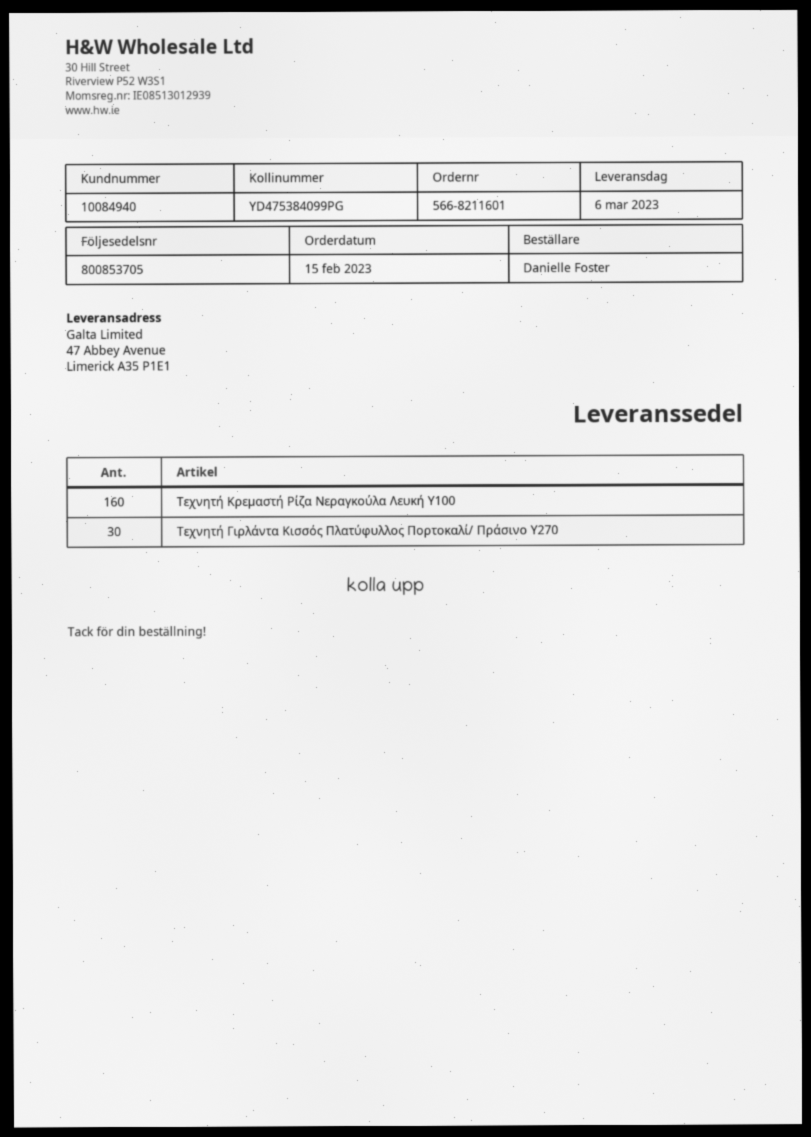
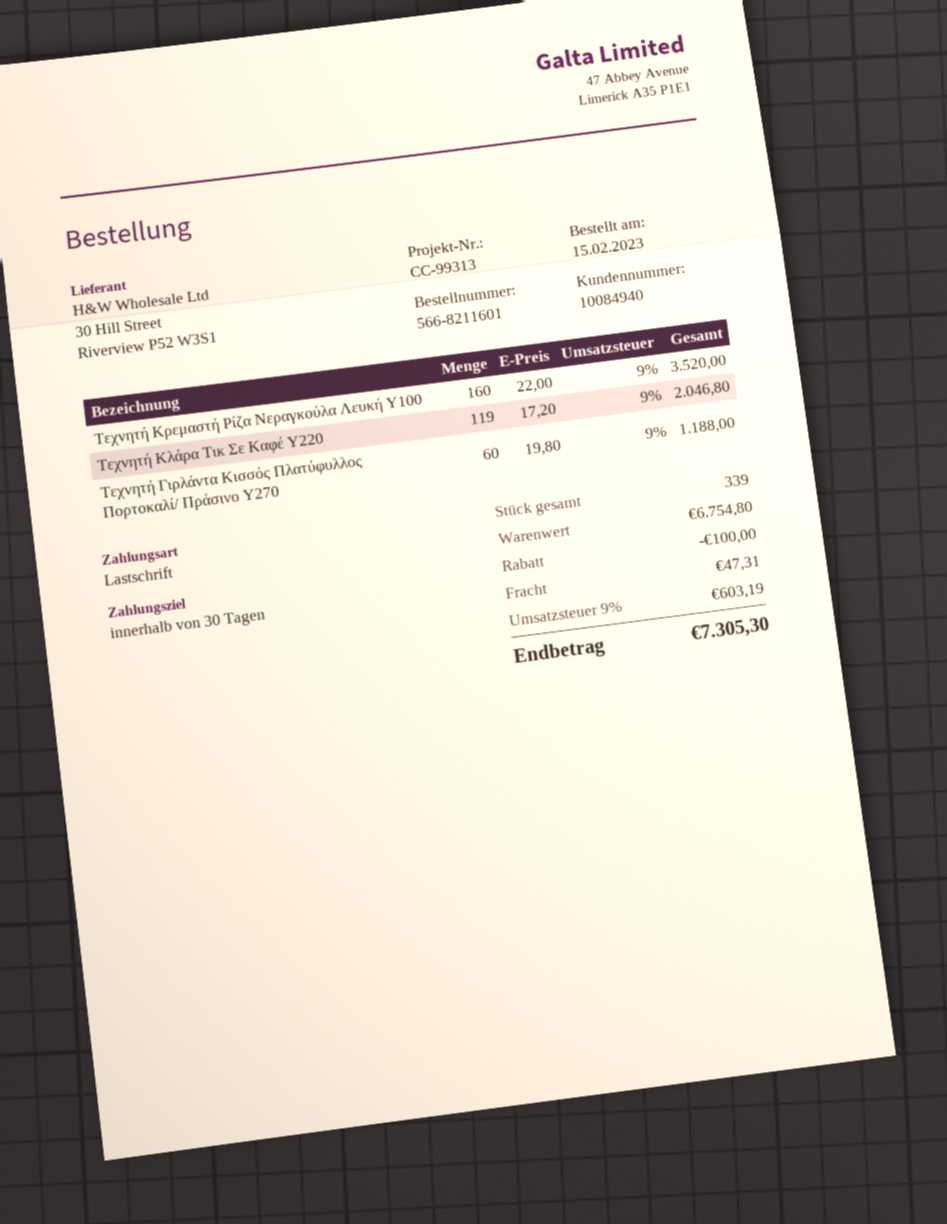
Τεχνητή Γιρλάντα Κισσός Πλατύφυλλος Πορτοκαλί/ Πράσινο Υ270: 30 -> 60
Τεχνητή Κλάρα Τικ Σε Καφέ Y220: none -> 119

